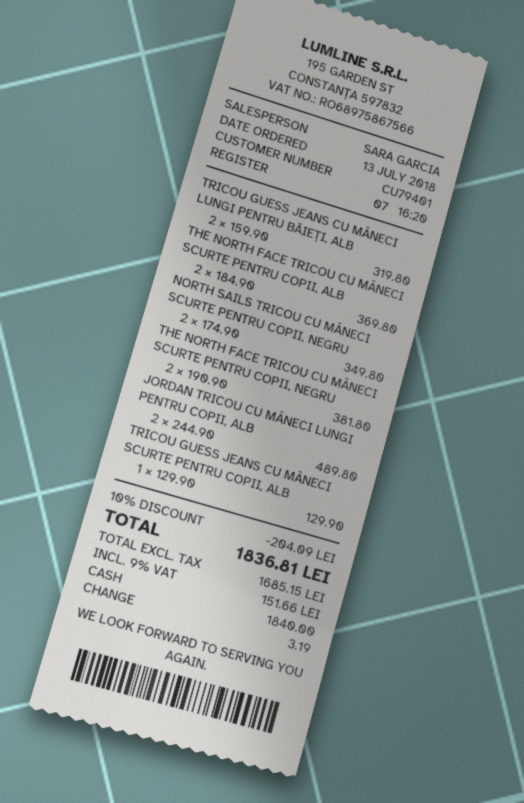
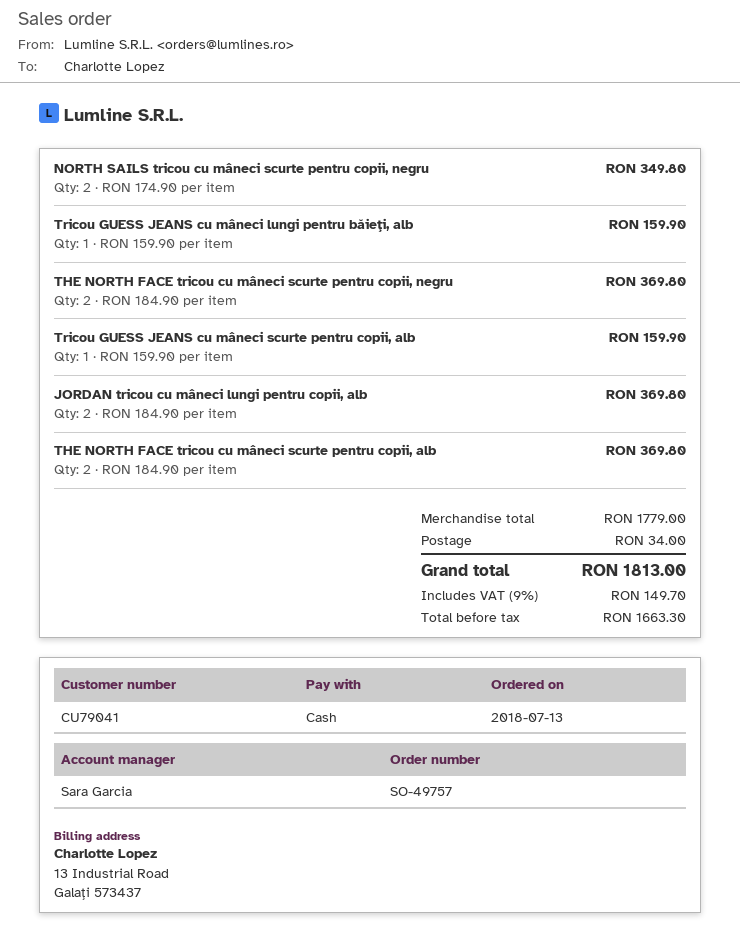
customer number: CU79401 -> CU79041
TRICOU GUESS JEANS CU MÂNECI LUNGI PENTRU BĂIEȚI, ALB: 2 x 159.90 = 319.80 -> 1 x 159.90 = 159.90
THE NORTH FACE TRICOU CU MÂNECI SCURTE PENTRU COPII, NEGRU: 2 x 190.90 = 381.80 -> 2 x 184.90 = 369.80
JORDAN TRICOU CU MÂNECI LUNGI PENTRU COPII, ALB: 2 x 244.90 = 489.80 -> 2 x 184.90 = 369.80
TRICOU GUESS JEANS CU MÂNECI SCURTE PENTRU COPII, ALB: 1 x 129.90 = 129.90 -> 1 x 159.90 = 159.90
discount: 10% = 204.09 -> none
shipping: none -> 34.00
net: 1685.15 -> 1663.30
tax: 9% = 151.66 -> 9% = 149.70
total: 1836.81 -> 1813.00

